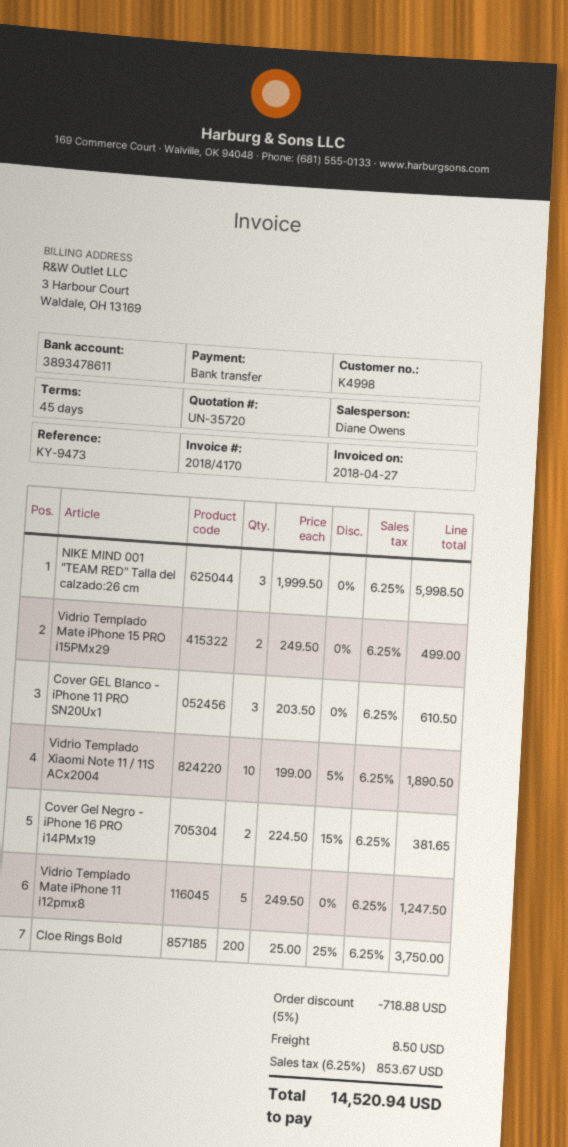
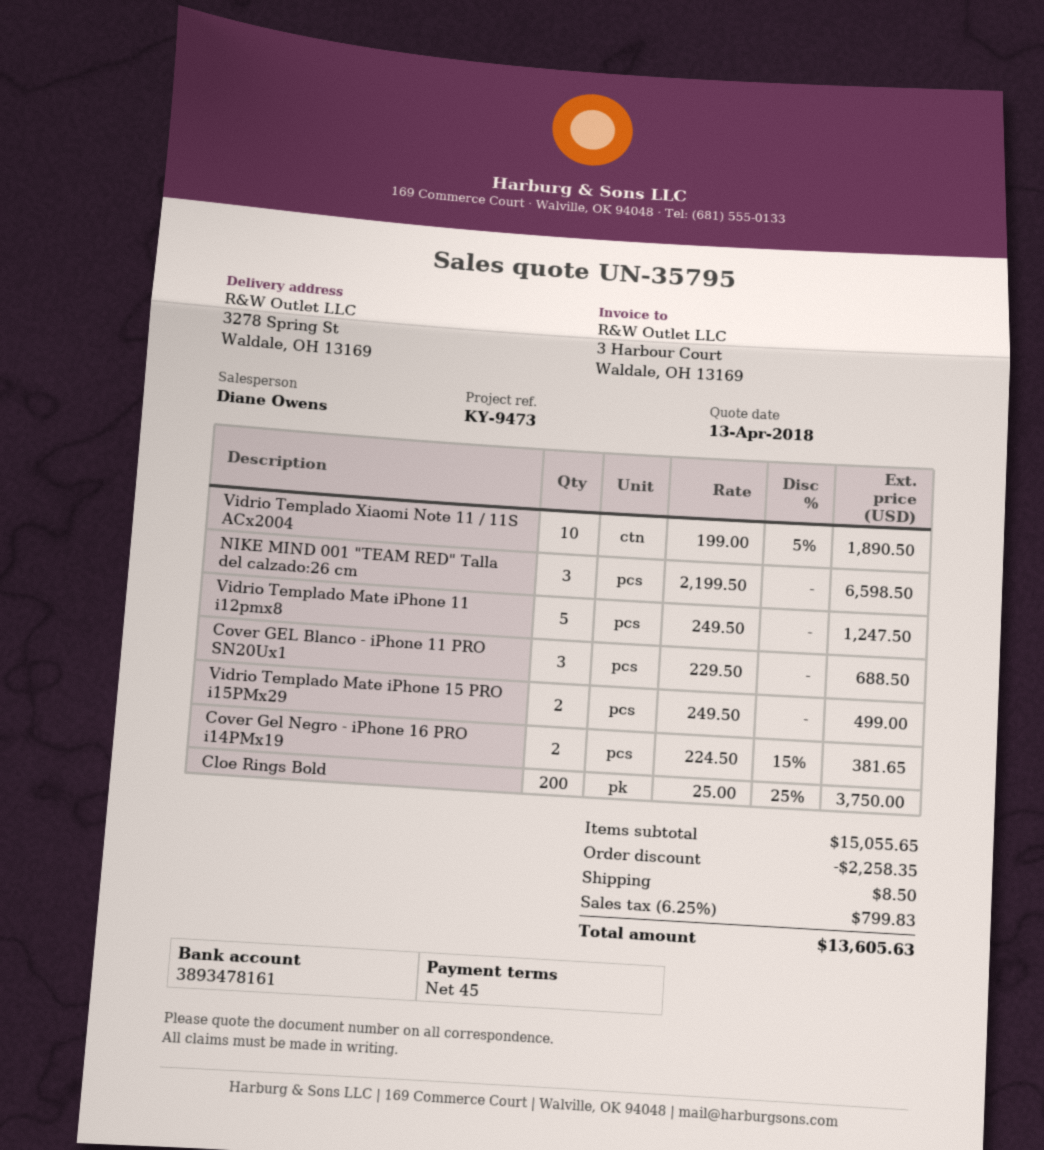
quote number: UN-35720 -> UN-35795
bank account: 3893478611 -> 3893478161
NIKE MIND 001 "TEAM RED" Talla del calzado:26 cm: 3 x 1999.50 = 5998.50 -> 3 x 2199.50 = 6598.50
Cover GEL Blanco - iPhone 11 PRO SN20Ux1: 3 x 203.50 = 610.50 -> 3 x 229.50 = 688.50
discount: 718.88 -> 2258.35
tax: 6.25% = 853.67 -> 6.25% = 799.83
total: 14520.94 -> 13605.63

